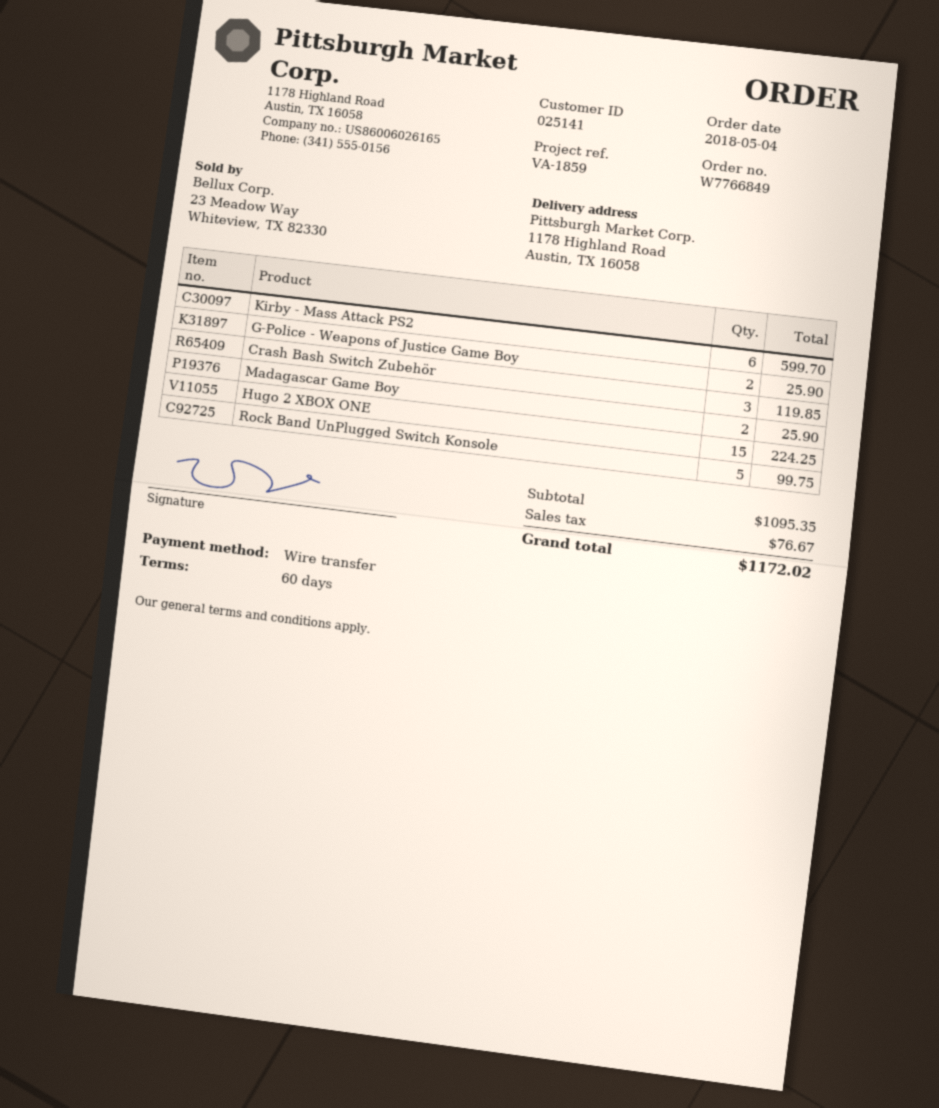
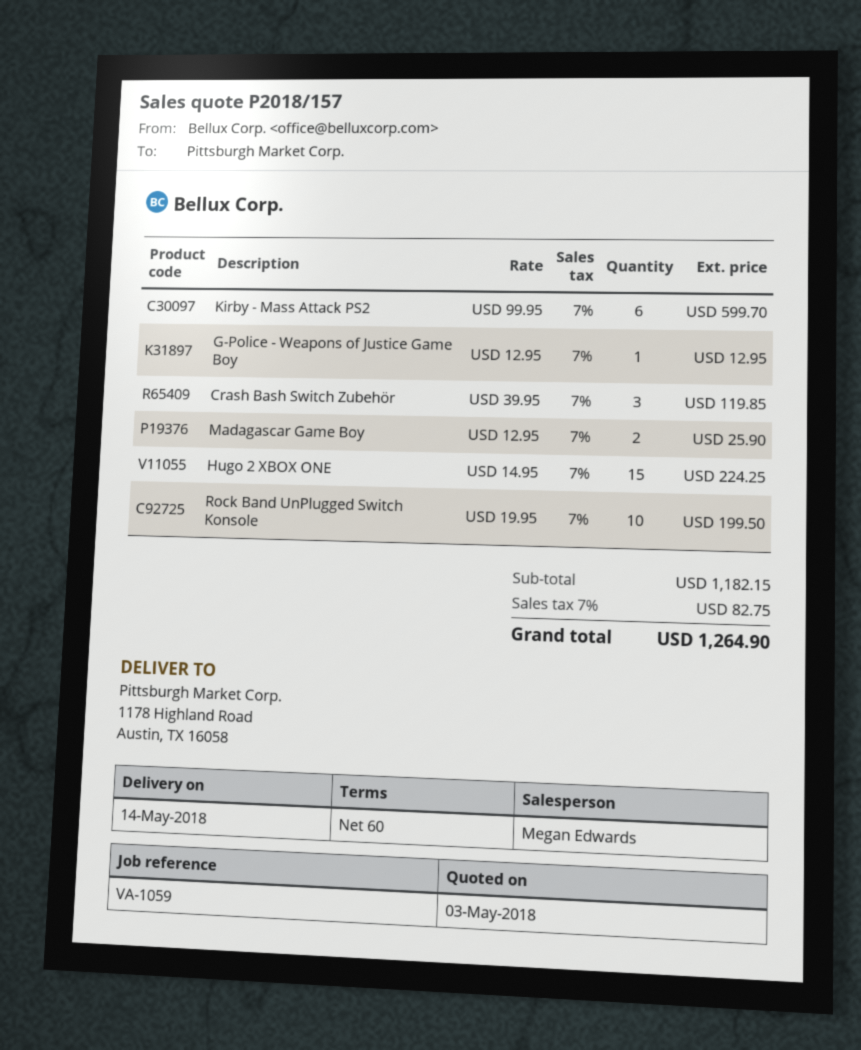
reference: VA-1859 -> VA-1059
G-Police - Weapons of Justice Game Boy: 2 for 25.90 -> 1 for 12.95
Rock Band UnPlugged Switch Konsole: 5 for 99.75 -> 10 for 199.50
subtotal: 1095.35 -> 1182.15
tax: 76.67 -> 82.75
total: 1172.02 -> 1264.90

